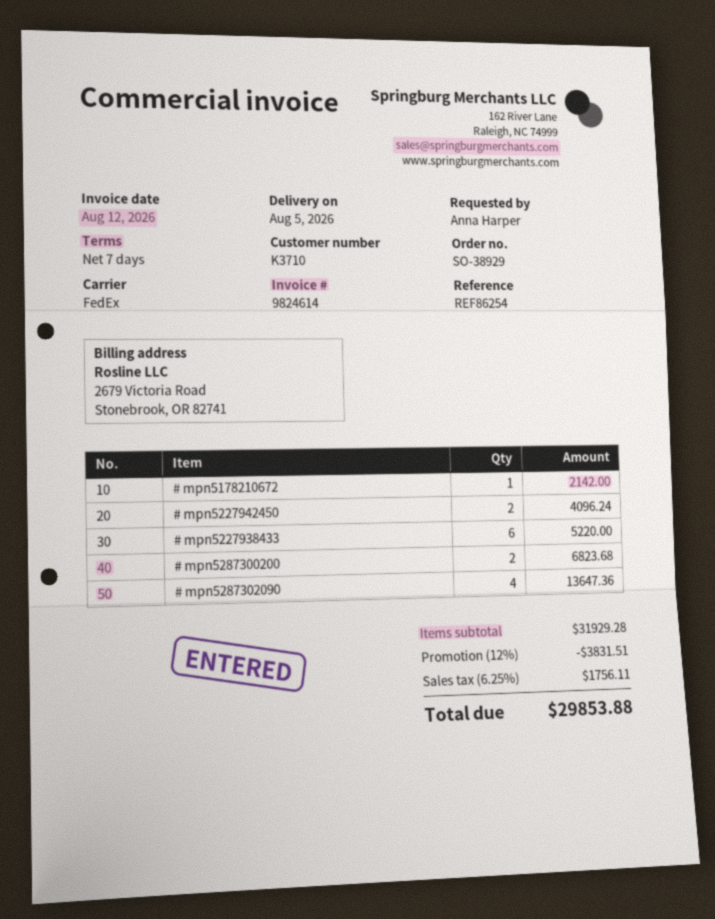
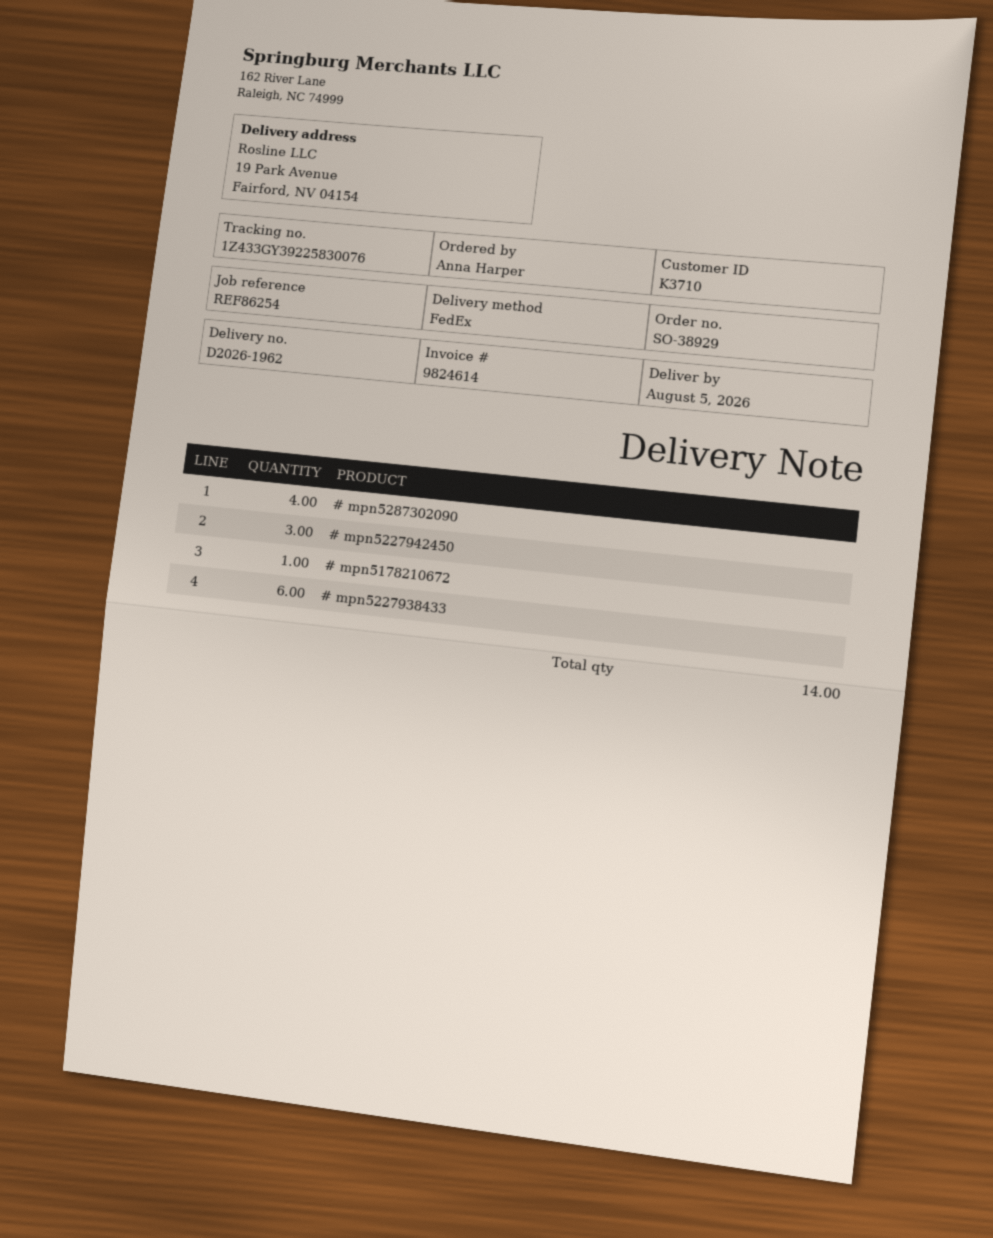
# mpn5227942450: 2 -> 3
# mpn5287300200: 2 -> none

